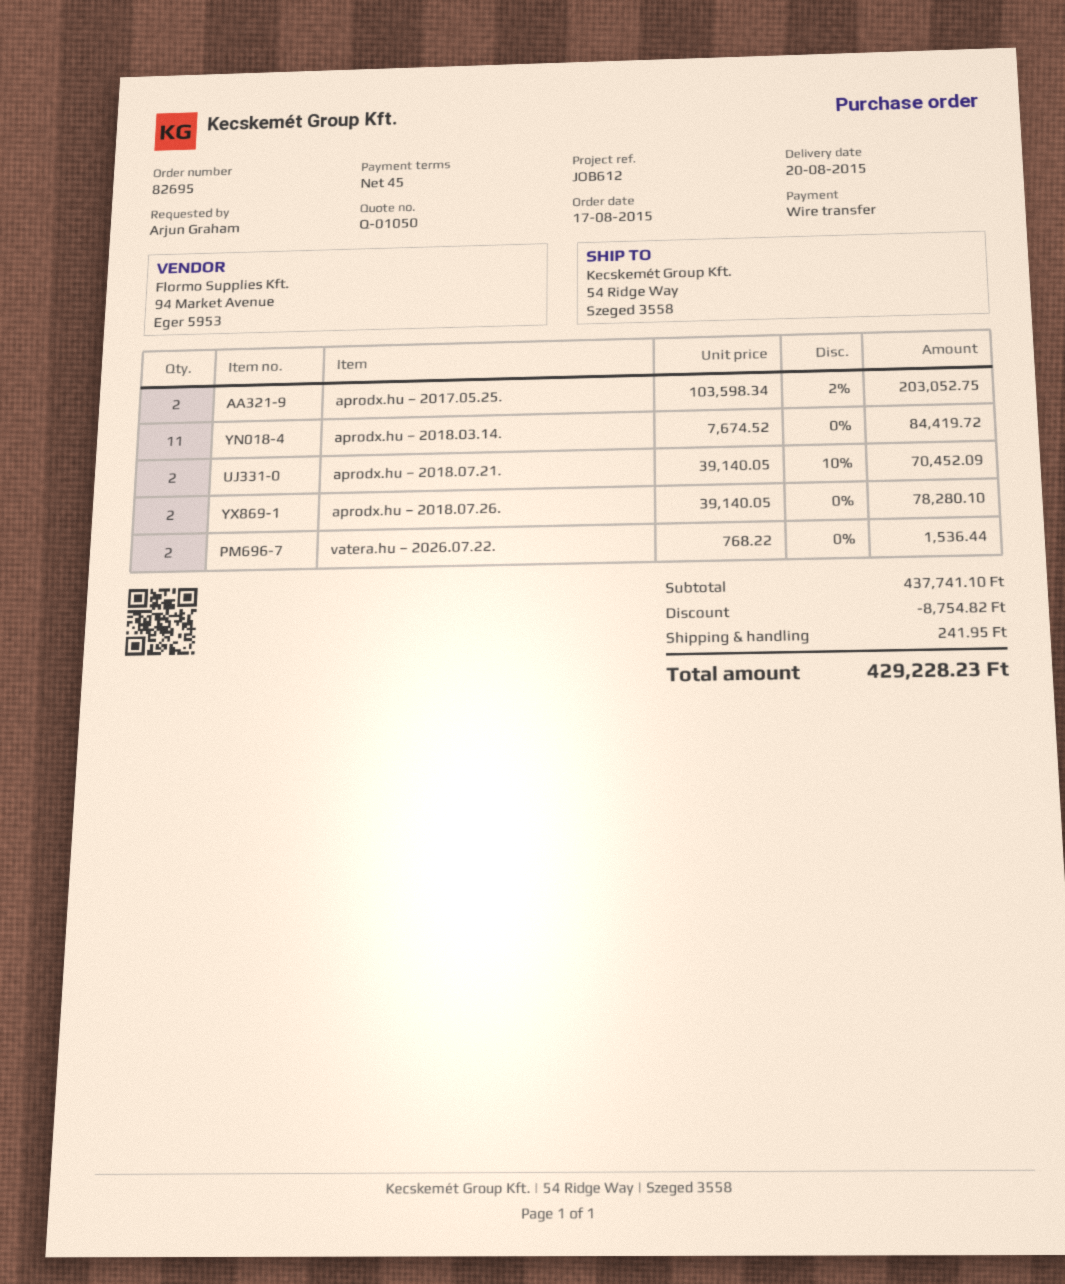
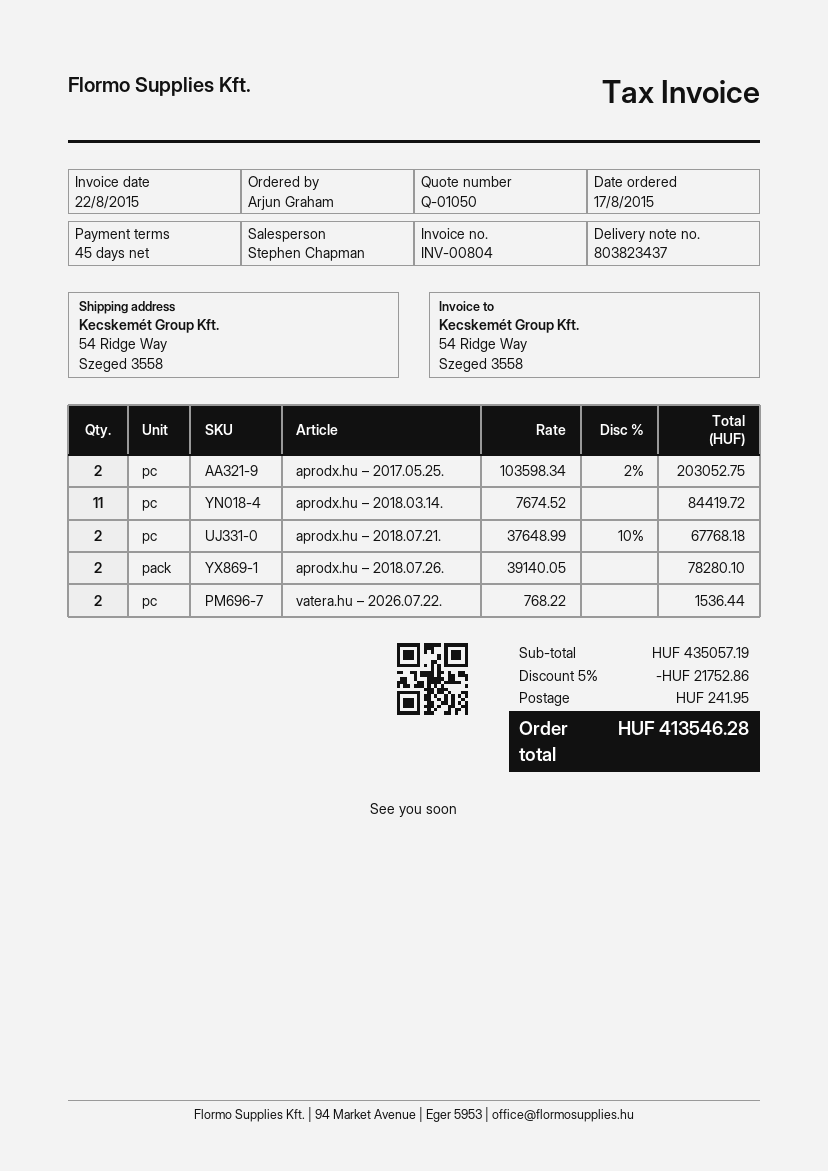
aprodx.hu – 2018.07.21.: 2 x 39140.05 - 10% = 70452.09 -> 2 x 37648.99 - 10% = 67768.18
subtotal: 437741.10 -> 435057.19
discount: 8754.82 -> 21752.86
total: 429228.23 -> 413546.28

